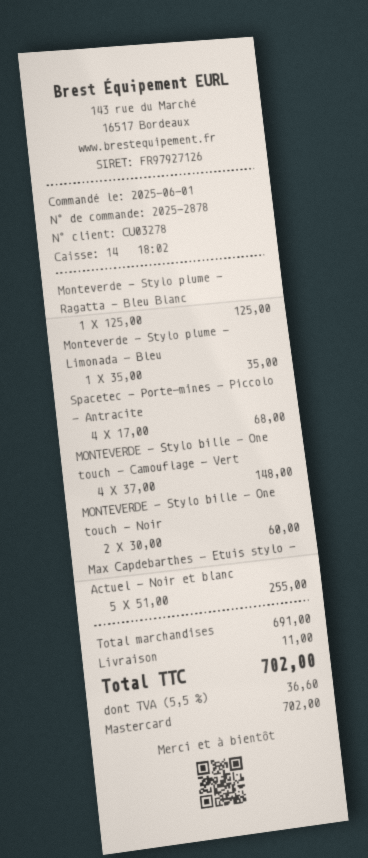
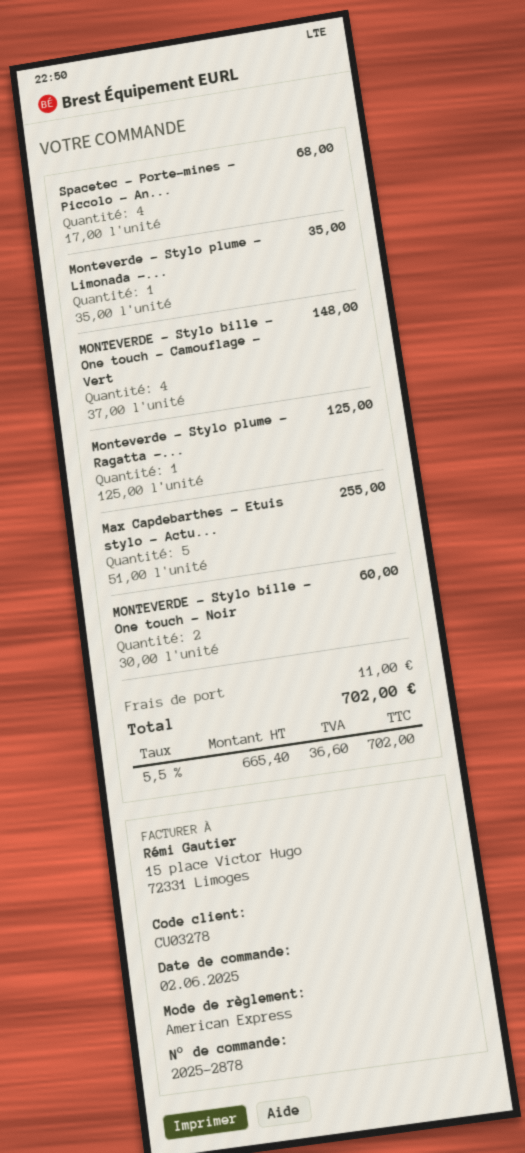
order date: 2025-06-01 -> 2025-06-02
payment method: Mastercard -> American Express

